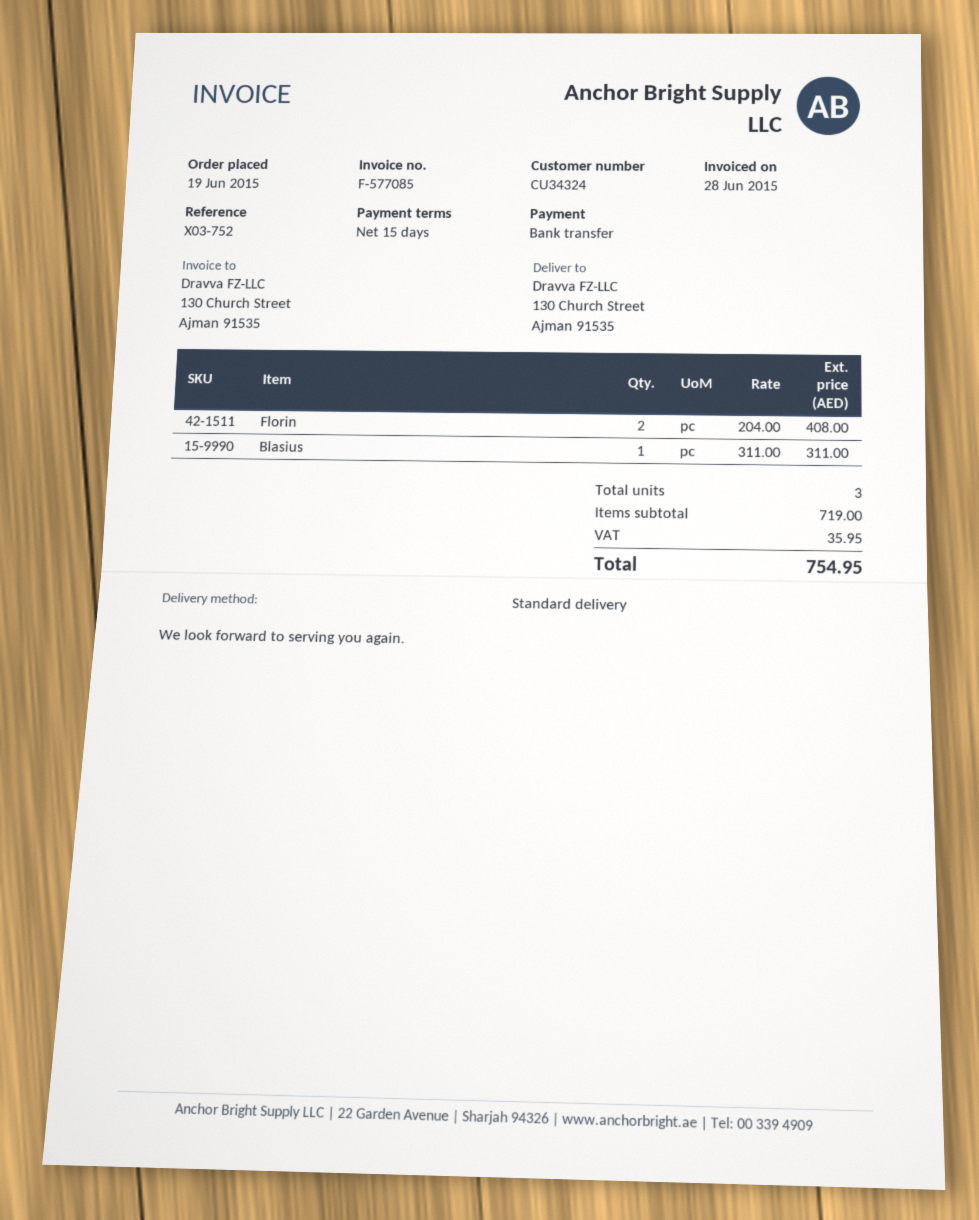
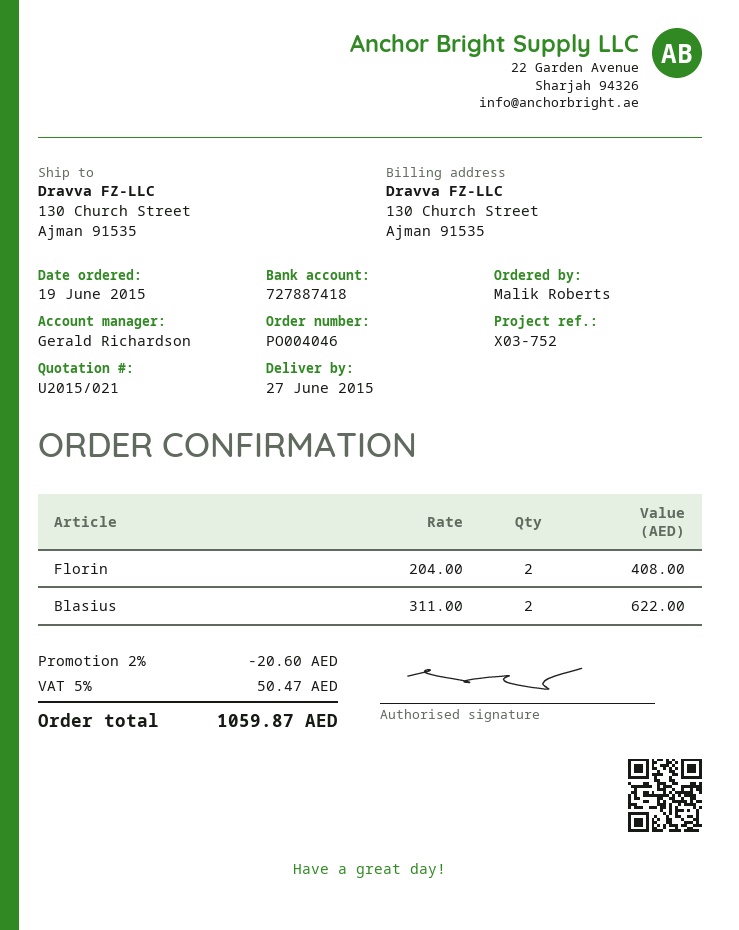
Blasius: 1 x 311.00 = 311.00 -> 2 x 311.00 = 622.00
discount: none -> 2% = 20.60
tax: 35.95 -> 50.47
total: 754.95 -> 1059.87

